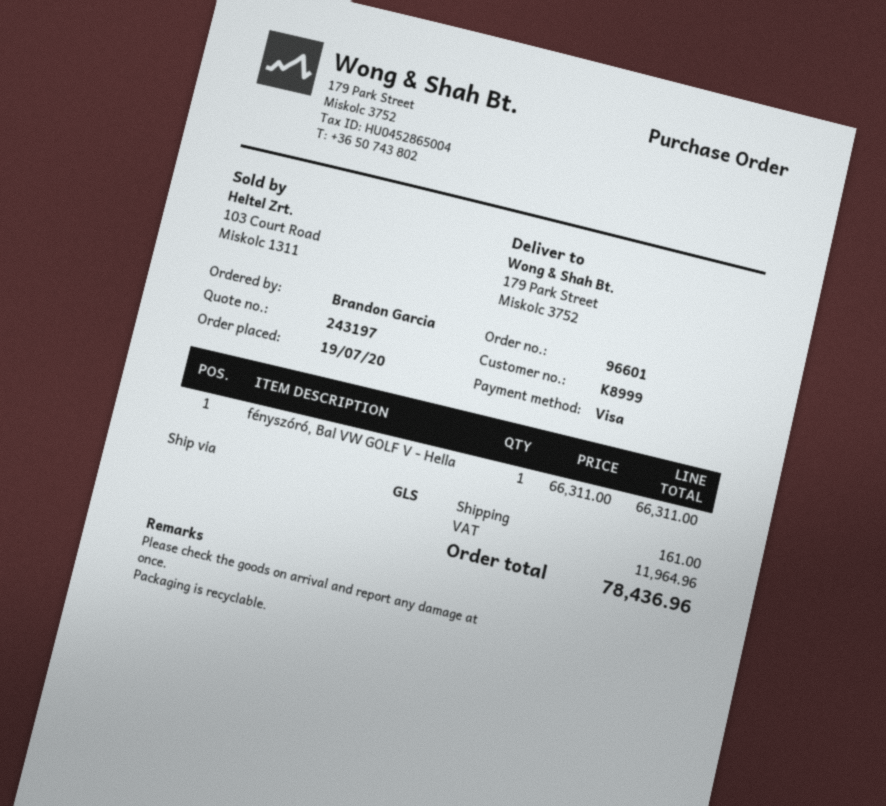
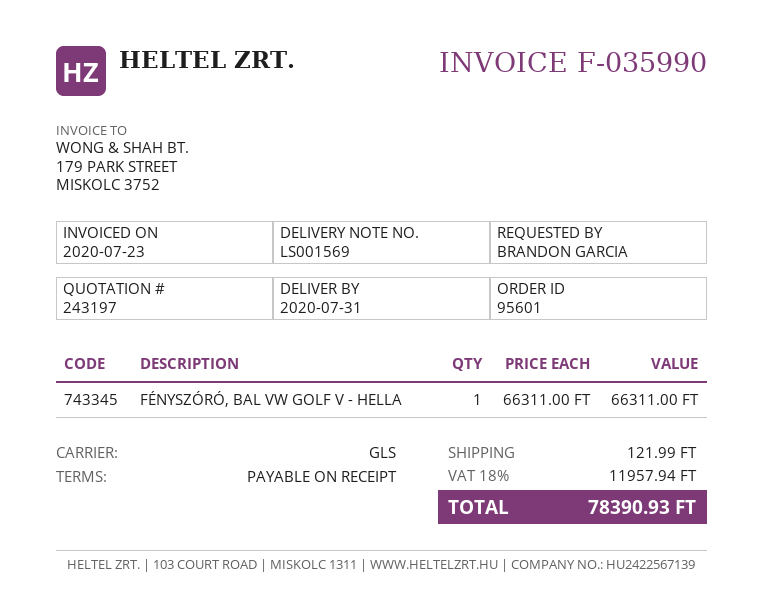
order number: 96601 -> 95601
shipping: 161.00 -> 121.99
tax: 11964.96 -> 11957.94
total: 78436.96 -> 78390.93

